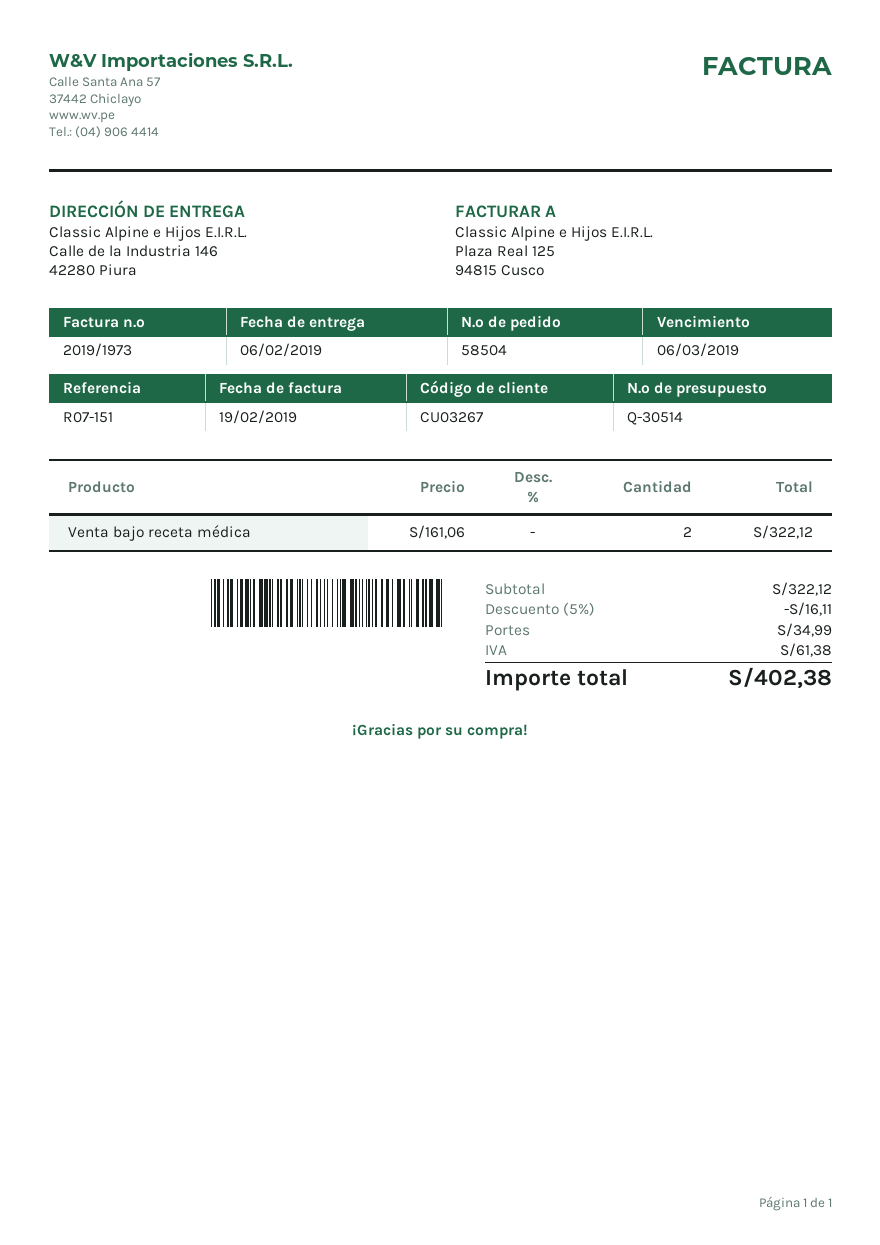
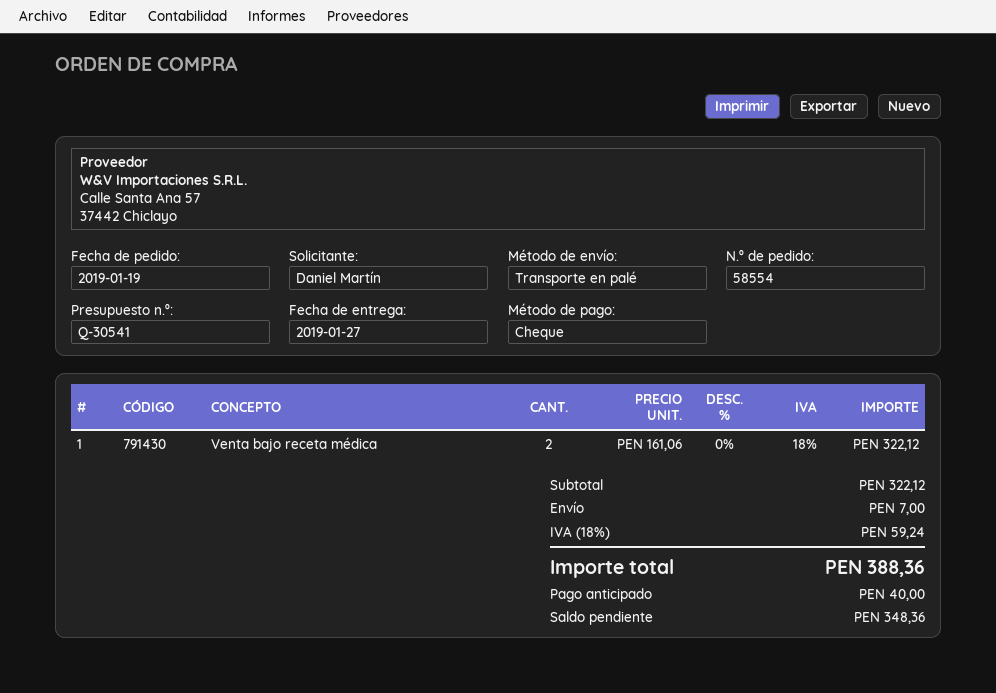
quote number: Q-30514 -> Q-30541
order number: 58504 -> 58554
delivery date: 2019-02-06 -> 2019-01-27
discount: 5% = 16.11 -> none
shipping: 34.99 -> 7.00
tax: 61.38 -> 59.24
total: 402.38 -> 388.36

